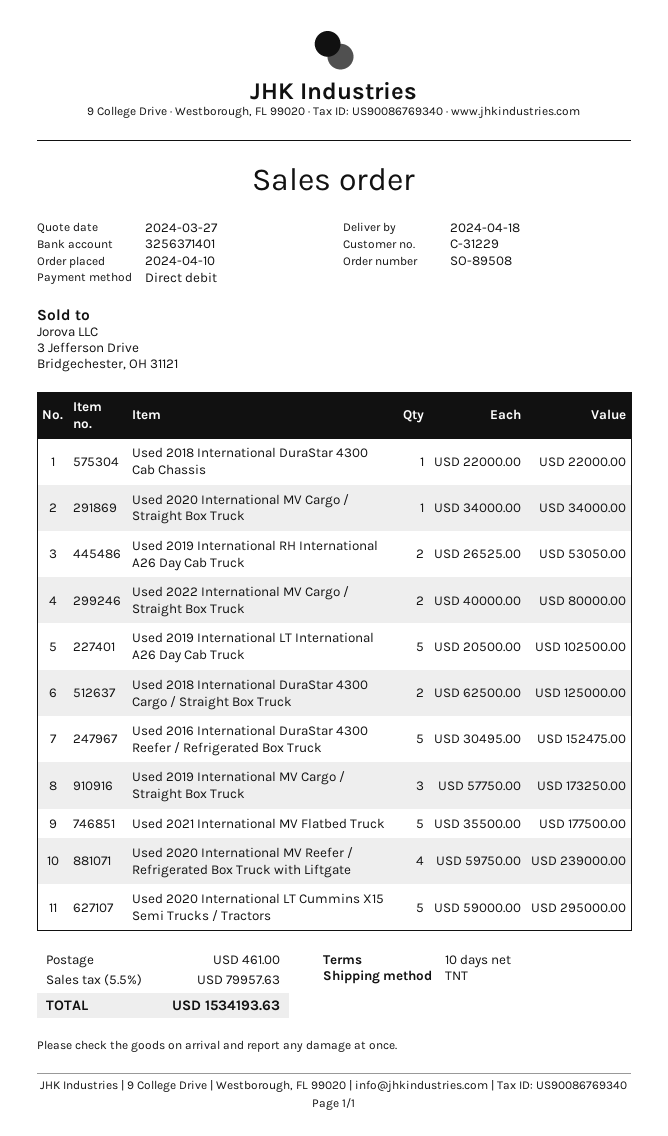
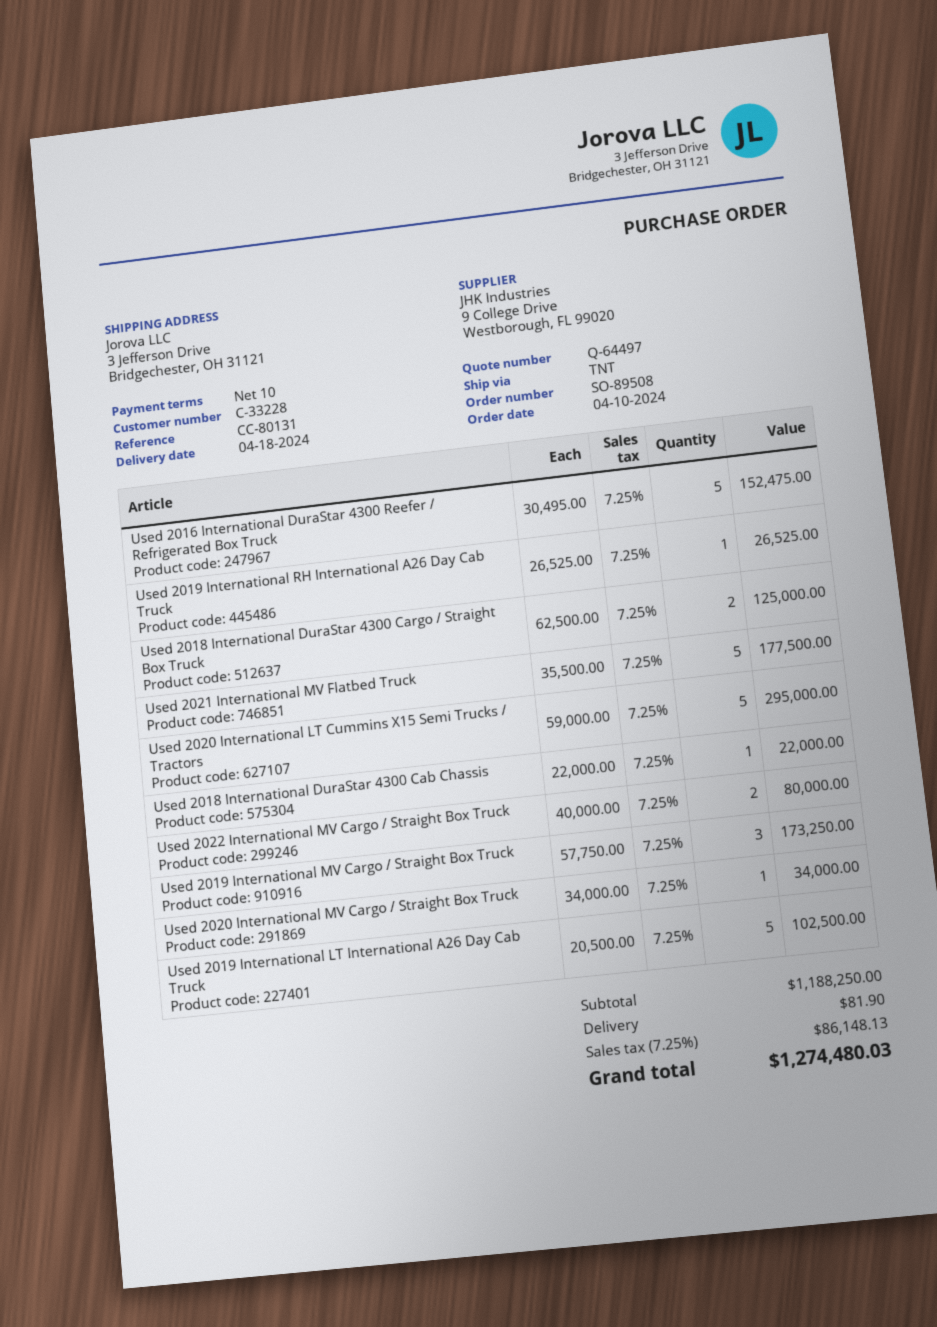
customer number: C-31229 -> C-33228
Used 2019 International RH International A26 Day Cab Truck: 2 x 26525.00 = 53050.00 -> 1 x 26525.00 = 26525.00
Used 2020 International MV Reefer / Refrigerated Box Truck with Liftgate: 4 x 59750.00 = 239000.00 -> none
shipping: 461.00 -> 81.90
tax: 5.5% = 79957.63 -> 7.25% = 86148.13
total: 1534193.63 -> 1274480.03

